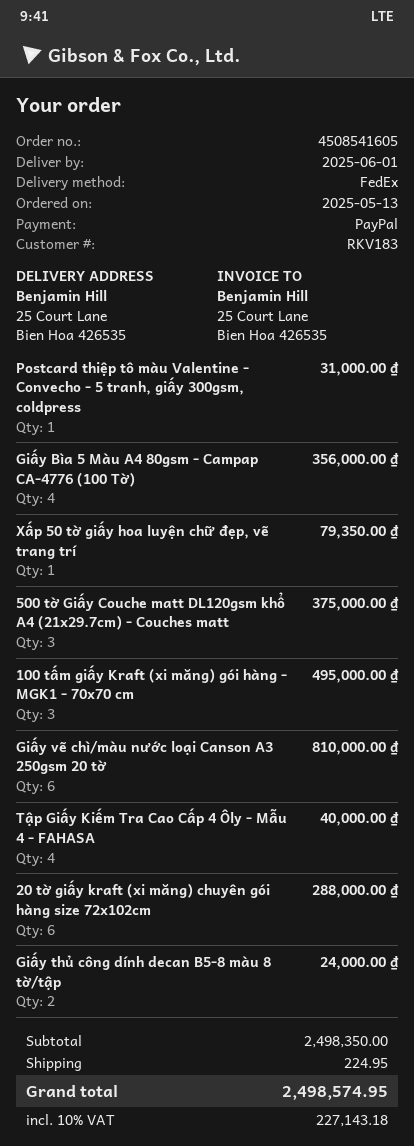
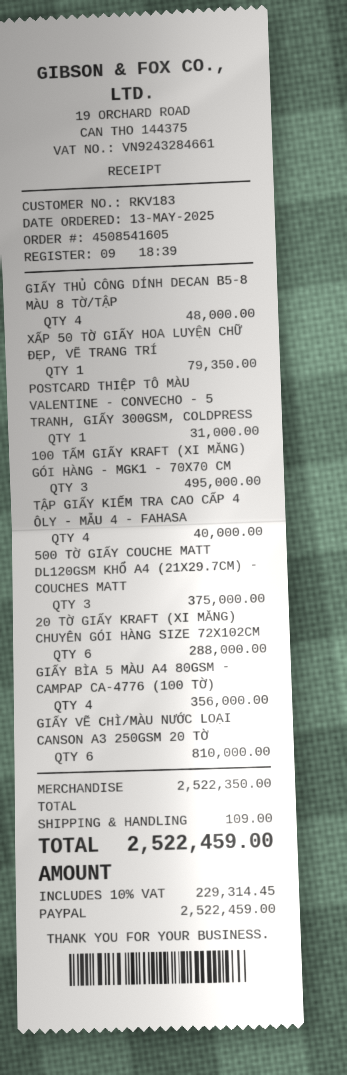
Giấy thủ công dính decan B5-8 màu 8 tờ/tập: 2 for 24000.00 -> 4 for 48000.00
subtotal: 2498350.00 -> 2522350.00
shipping: 224.95 -> 109.00
tax: 10% = 227143.18 -> 10% = 229314.45
total: 2498574.95 -> 2522459.00

